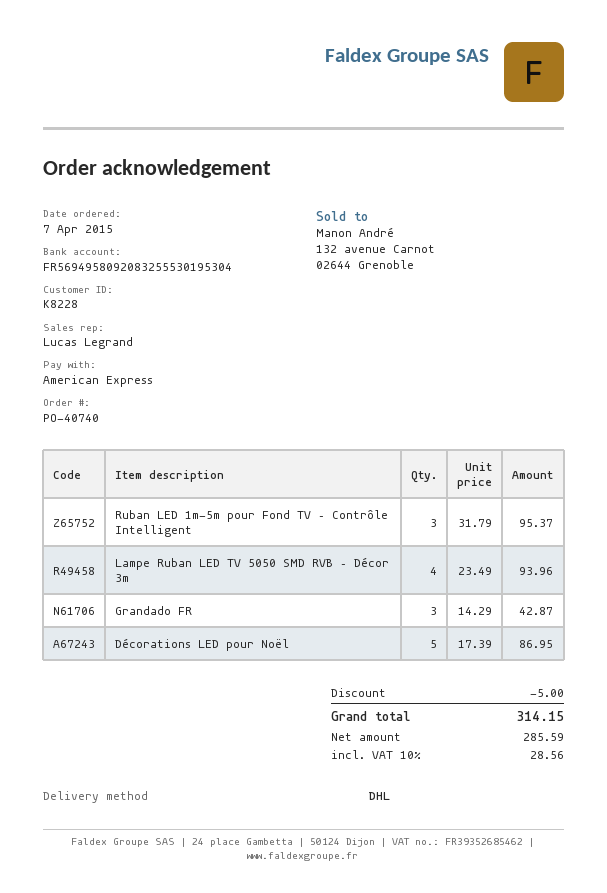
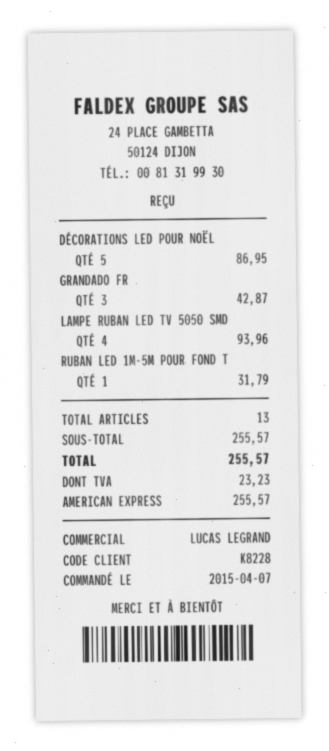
Ruban LED 1m-5m pour Fond TV – Contrôle Intelligent: 3 for 95.37 -> 1 for 31.79
discount: 5.00 -> none
tax: 28.56 -> 23.23
total: 314.15 -> 255.57

